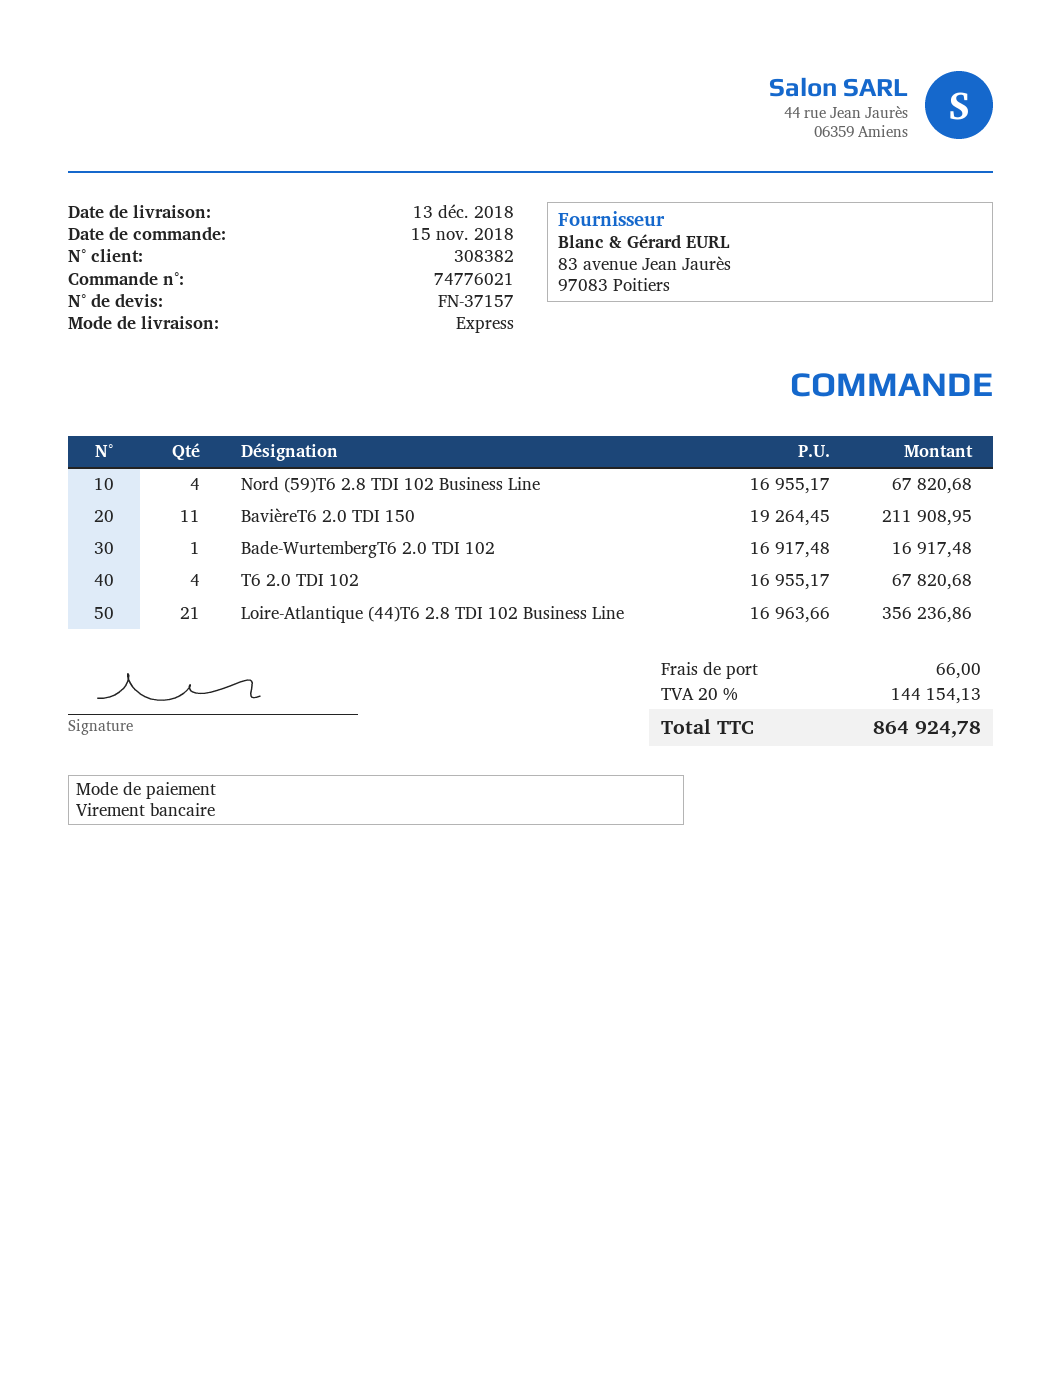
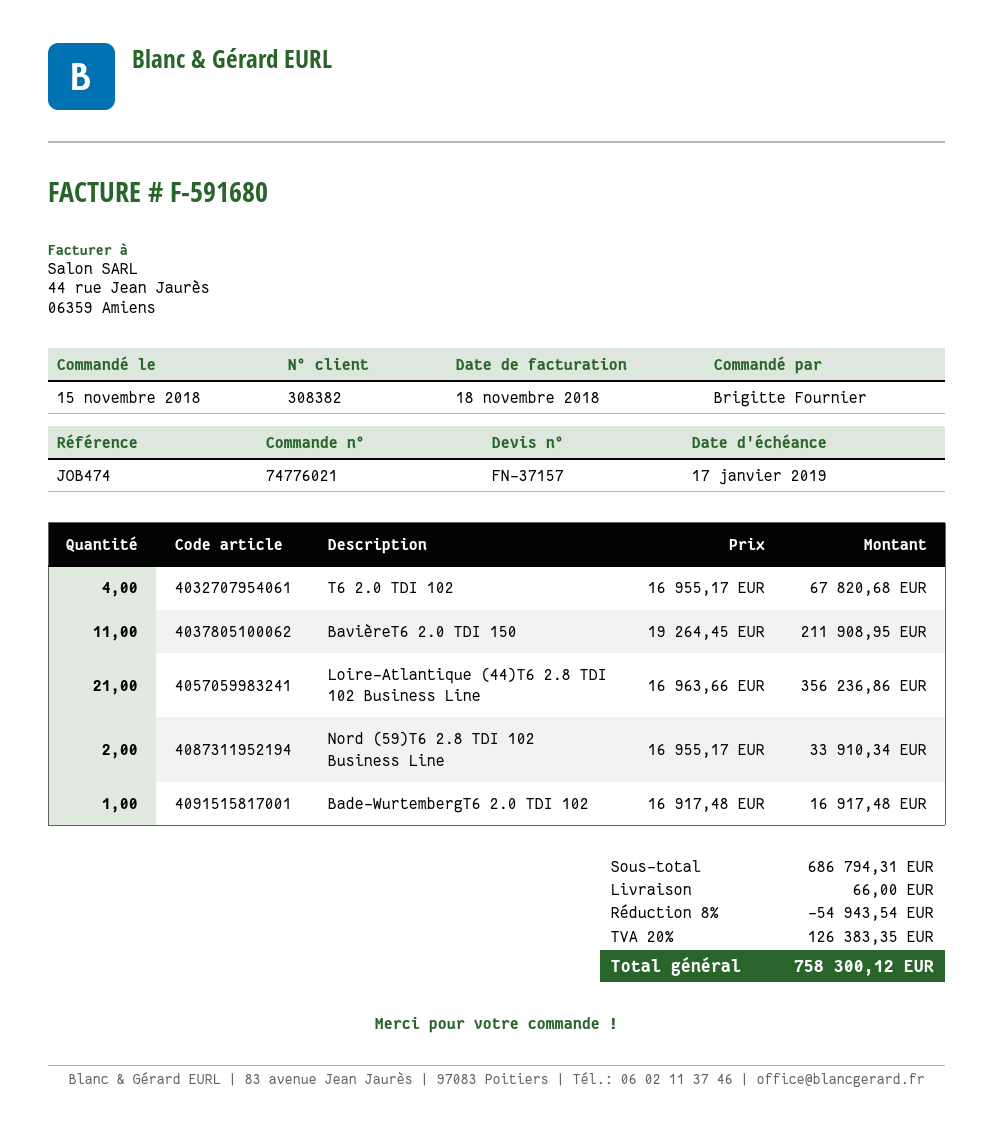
Nord (59)T6 2.8 TDI 102 Business Line: 4 x 16955.17 = 67820.68 -> 2 x 16955.17 = 33910.34
discount: none -> 8% = 54943.54
tax: 20% = 144154.13 -> 20% = 126383.35
total: 864924.78 -> 758300.12

